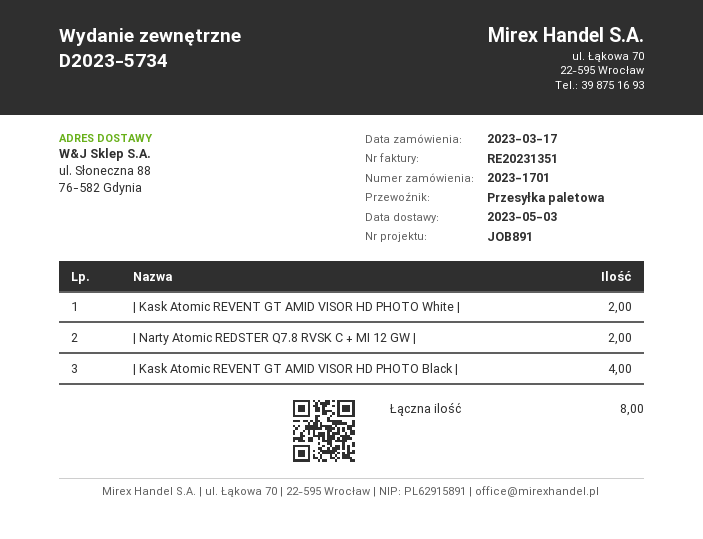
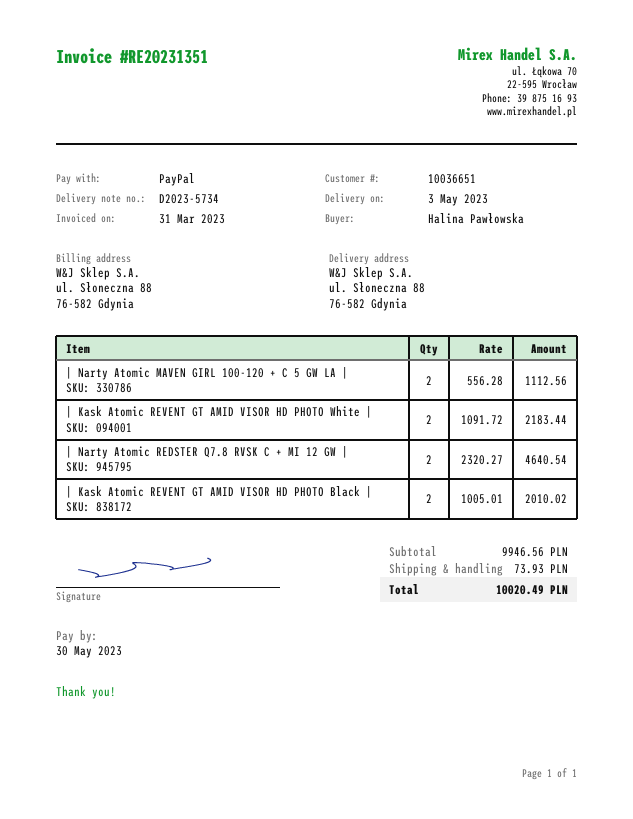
| Kask Atomic REVENT GT AMID VISOR HD PHOTO Black |: 4 -> 2
| Narty Atomic MAVEN GIRL 100-120 + C 5 GW LA |: none -> 2

